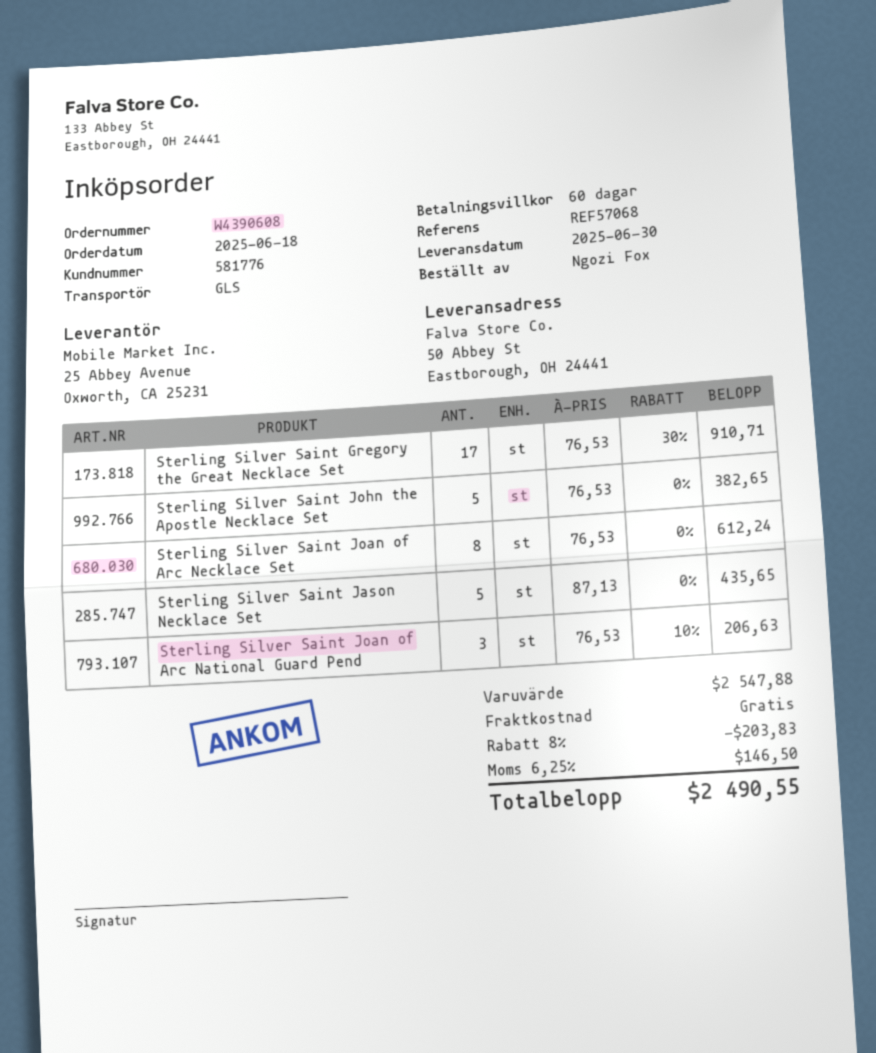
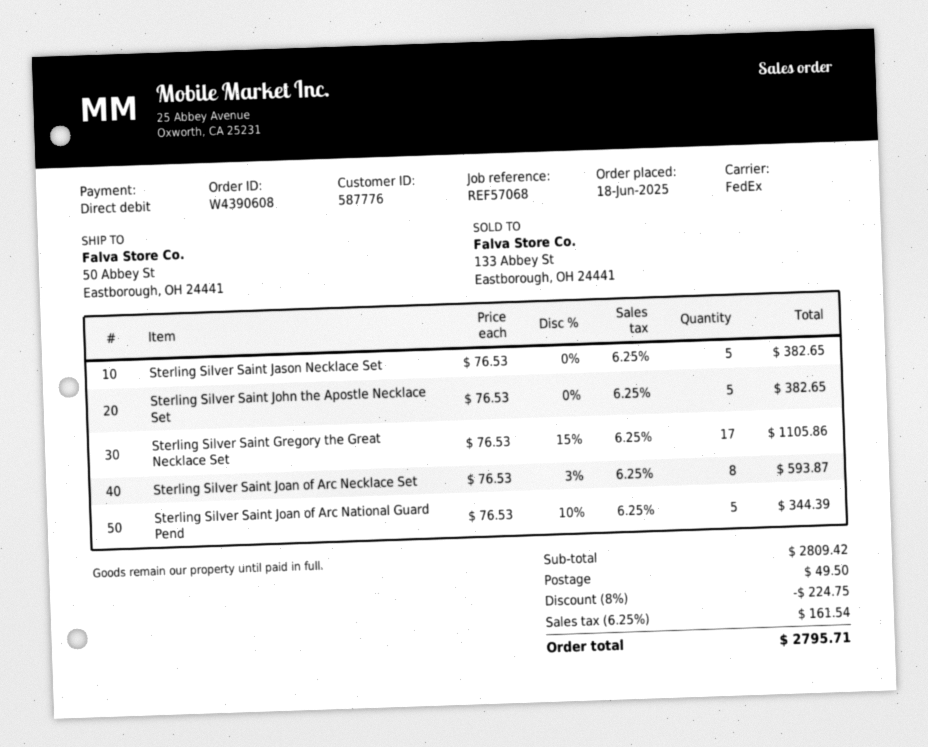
customer number: 581776 -> 587776
shipping method: GLS -> FedEx
Sterling Silver Saint Gregory the Great Necklace Set: 17 x 76.53 - 30% = 910.71 -> 17 x 76.53 - 15% = 1105.86
Sterling Silver Saint Joan of Arc Necklace Set: 8 x 76.53 = 612.24 -> 8 x 76.53 - 3% = 593.87
Sterling Silver Saint Jason Necklace Set: 5 x 87.13 = 435.65 -> 5 x 76.53 = 382.65
Sterling Silver Saint Joan of Arc National Guard Pend: 3 x 76.53 - 10% = 206.63 -> 5 x 76.53 - 10% = 344.39
subtotal: 2547.88 -> 2809.42
discount: 8% = 203.83 -> 8% = 224.75
shipping: 0.00 -> 49.50
tax: 6.25% = 146.50 -> 6.25% = 161.54
total: 2490.55 -> 2795.71

